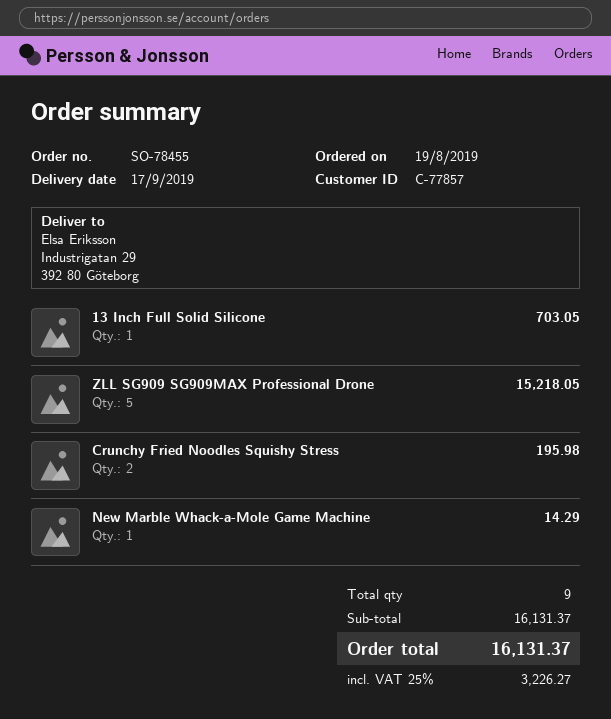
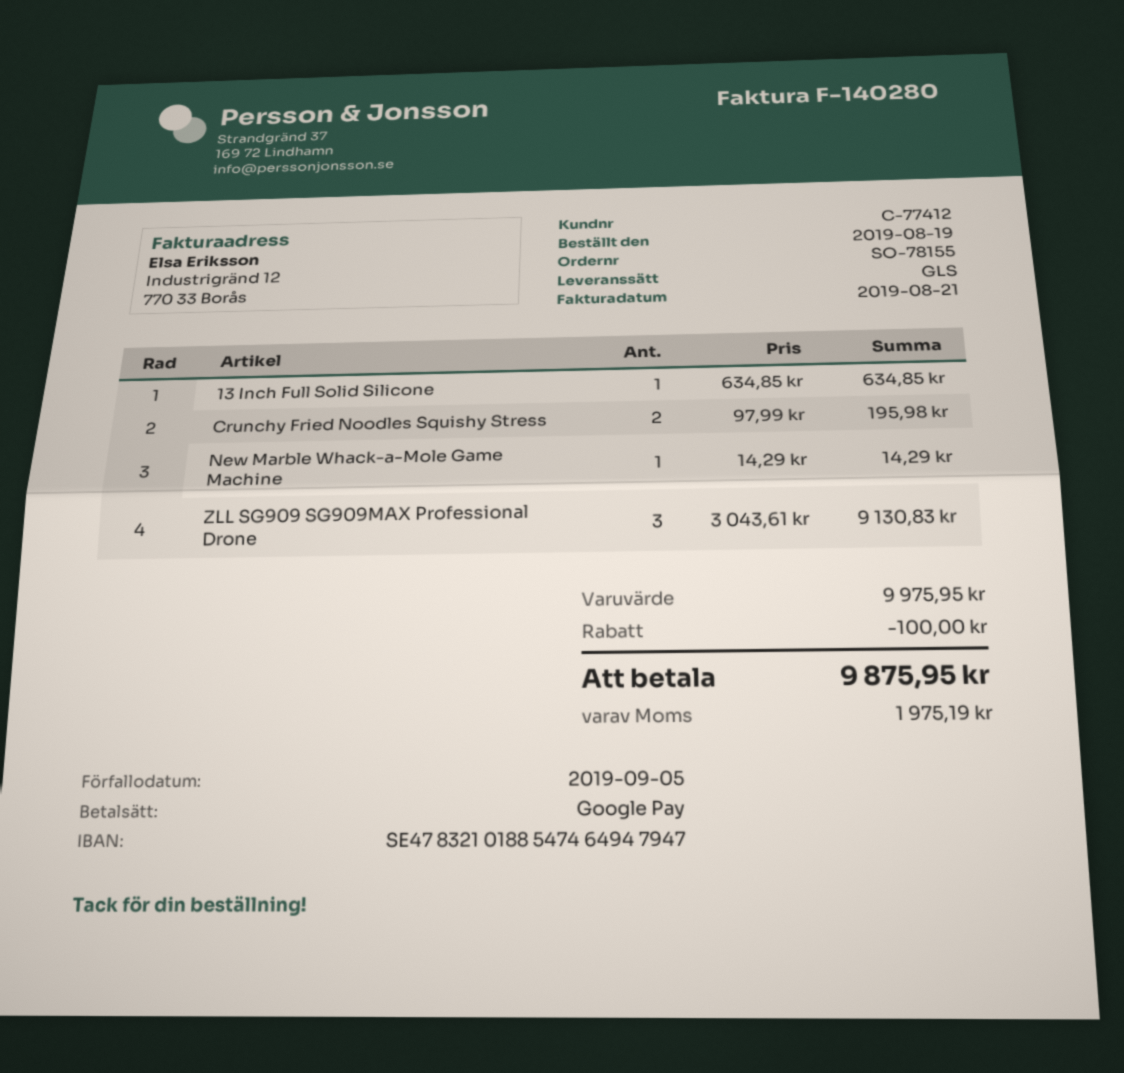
order number: SO-78455 -> SO-78155
customer number: C-77857 -> C-77412
13 Inch Full Solid Silicone: 1 for 703.05 -> 1 for 634.85
ZLL SG909 SG909MAX Professional Drone: 5 for 15218.05 -> 3 for 9130.83
subtotal: 16131.37 -> 9975.95
discount: none -> 100.00
tax: 3226.27 -> 1975.19
total: 16131.37 -> 9875.95

